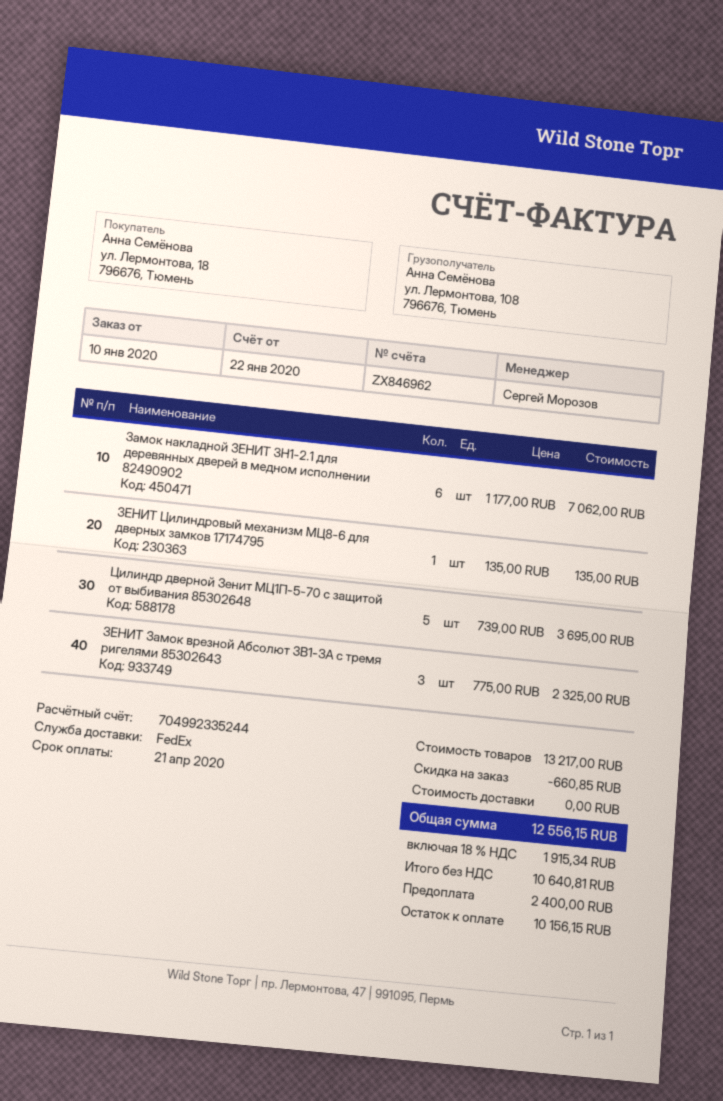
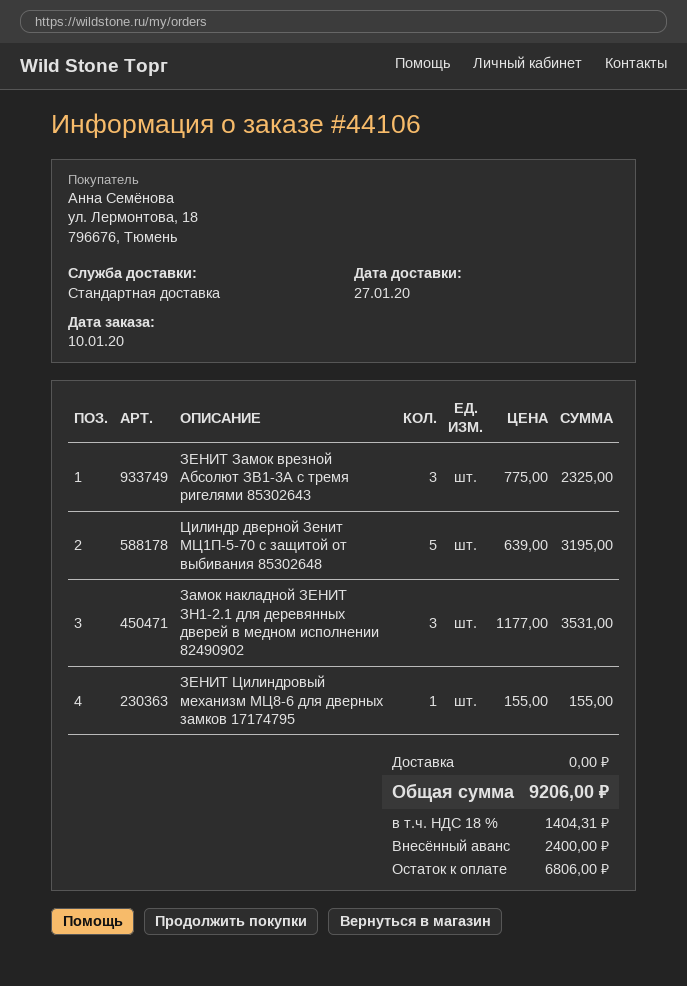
shipping method: FedEx -> standard
Замок накладной ЗЕНИТ ЗН1-2.1 для деревянных дверей в медном исполнении 82490902: 6 x 1177.00 = 7062.00 -> 3 x 1177.00 = 3531.00
ЗЕНИТ Цилиндровый механизм МЦ8-6 для дверных замков 17174795: 1 x 135.00 = 135.00 -> 1 x 155.00 = 155.00
Цилиндр дверной Зенит МЦ1П-5-70 с защитой от выбивания 85302648: 5 x 739.00 = 3695.00 -> 5 x 639.00 = 3195.00
discount: 660.85 -> none
tax: 18% = 1915.34 -> 18% = 1404.31
total: 12556.15 -> 9206.00
balance: 10156.15 -> 6806.00

